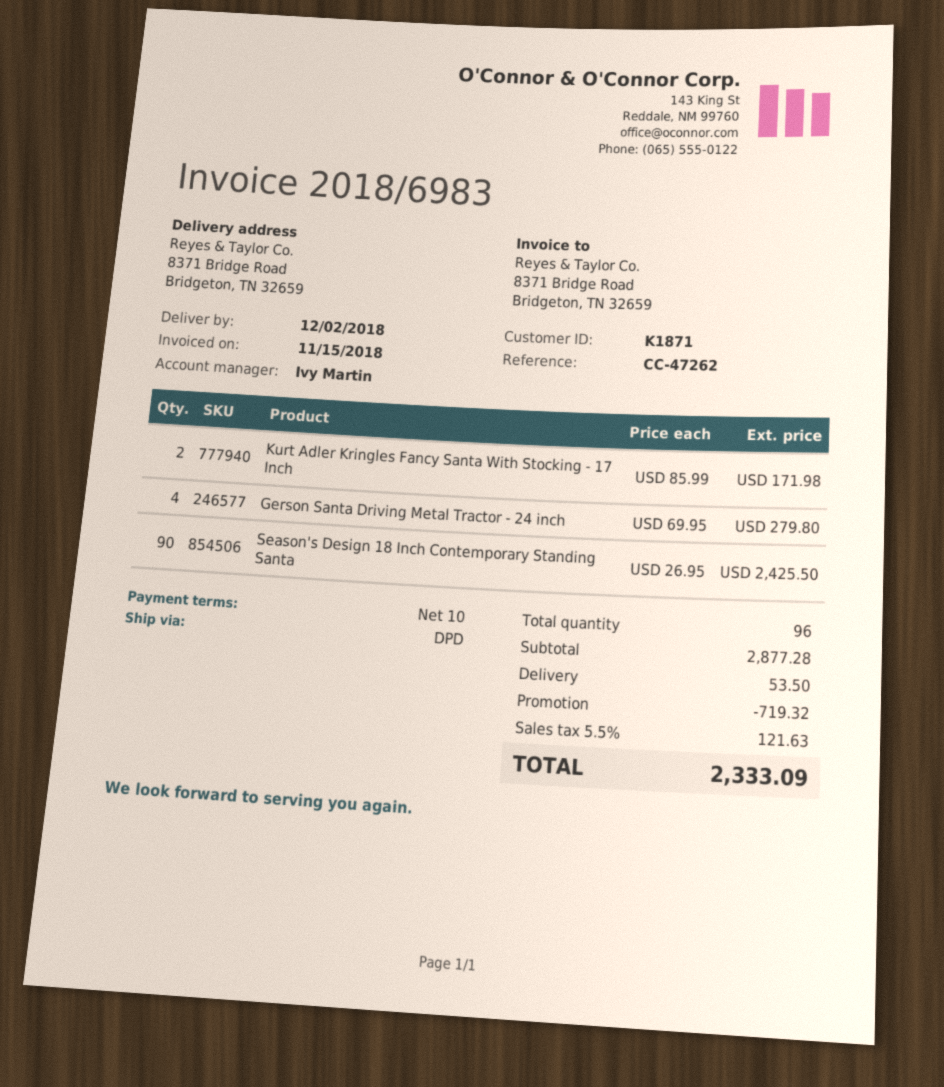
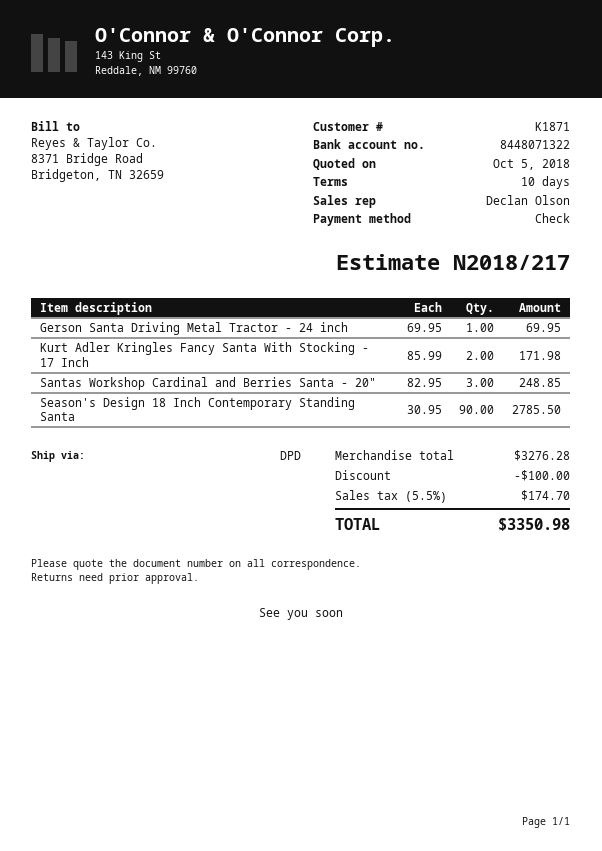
sales rep: Ivy Martin -> Declan Olson
Gerson Santa Driving Metal Tractor - 24 inch: 4 x 69.95 = 279.80 -> 1 x 69.95 = 69.95
Season's Design 18 Inch Contemporary Standing Santa: 90 x 26.95 = 2425.50 -> 90 x 30.95 = 2785.50
Santas Workshop Cardinal and Berries Santa - 20": none -> 3 x 82.95 = 248.85
subtotal: 2877.28 -> 3276.28
discount: 719.32 -> 100.00
shipping: 53.50 -> none
tax: 5.5% = 121.63 -> 5.5% = 174.70
total: 2333.09 -> 3350.98

